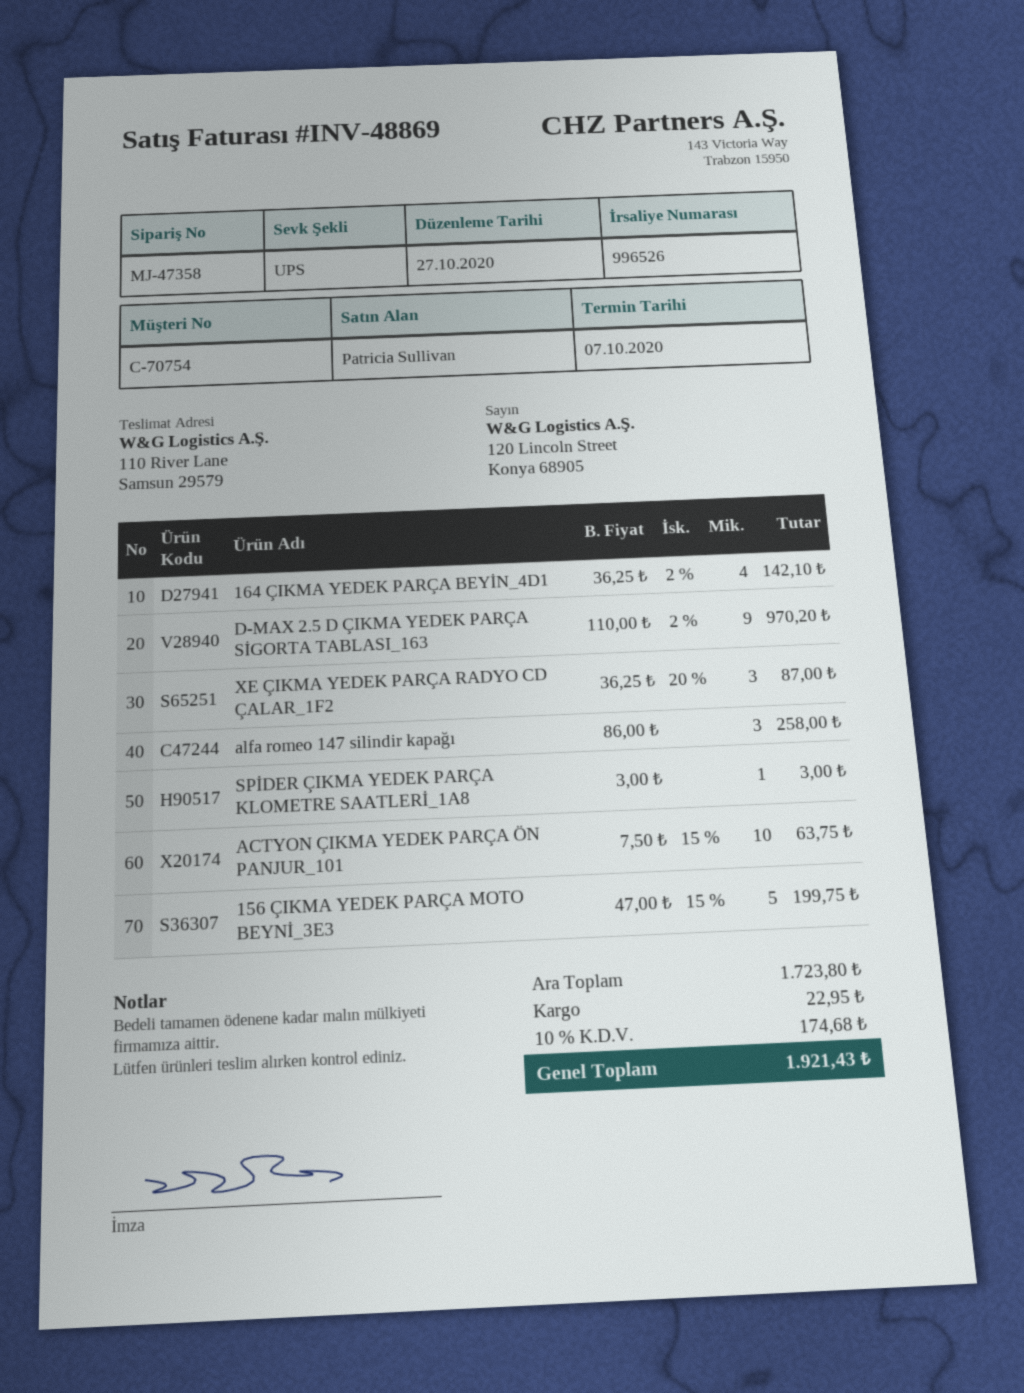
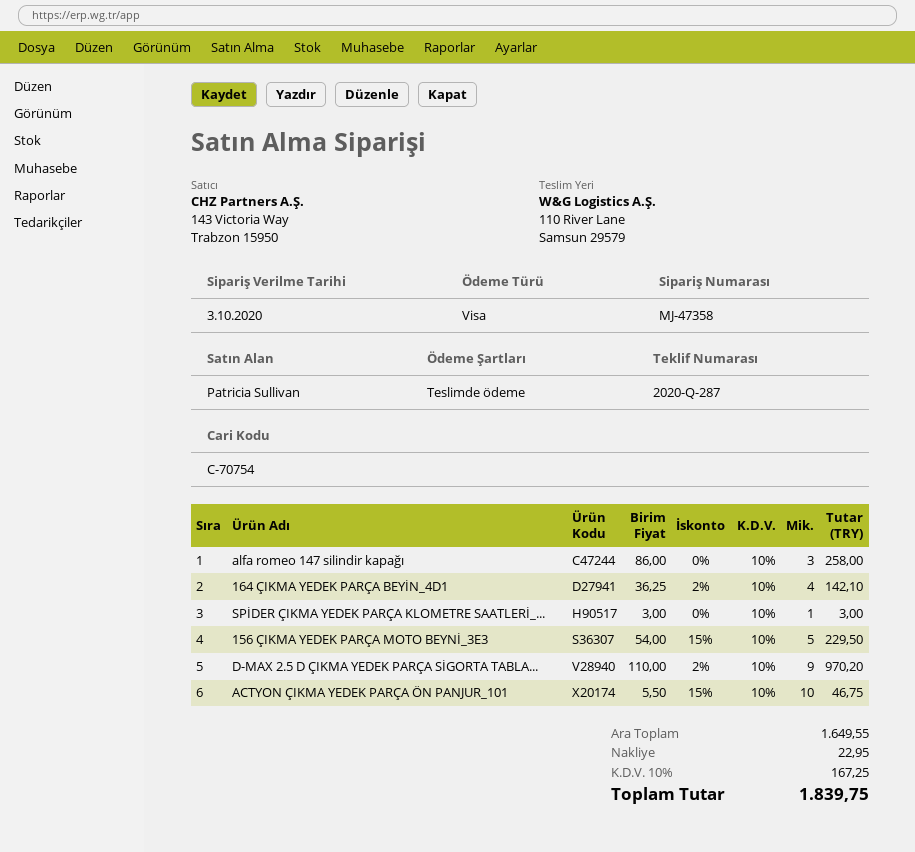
XE ÇIKMA YEDEK PARÇA RADYO CD ÇALAR_1F2: 3 x 36.25 - 20% = 87.00 -> none
ACTYON ÇIKMA YEDEK PARÇA ÖN PANJUR_101: 10 x 7.50 - 15% = 63.75 -> 10 x 5.50 - 15% = 46.75
156 ÇIKMA YEDEK PARÇA MOTO BEYNİ_3E3: 5 x 47.00 - 15% = 199.75 -> 5 x 54.00 - 15% = 229.50
subtotal: 1723.80 -> 1649.55
tax: 10% = 174.68 -> 10% = 167.25
total: 1921.43 -> 1839.75

